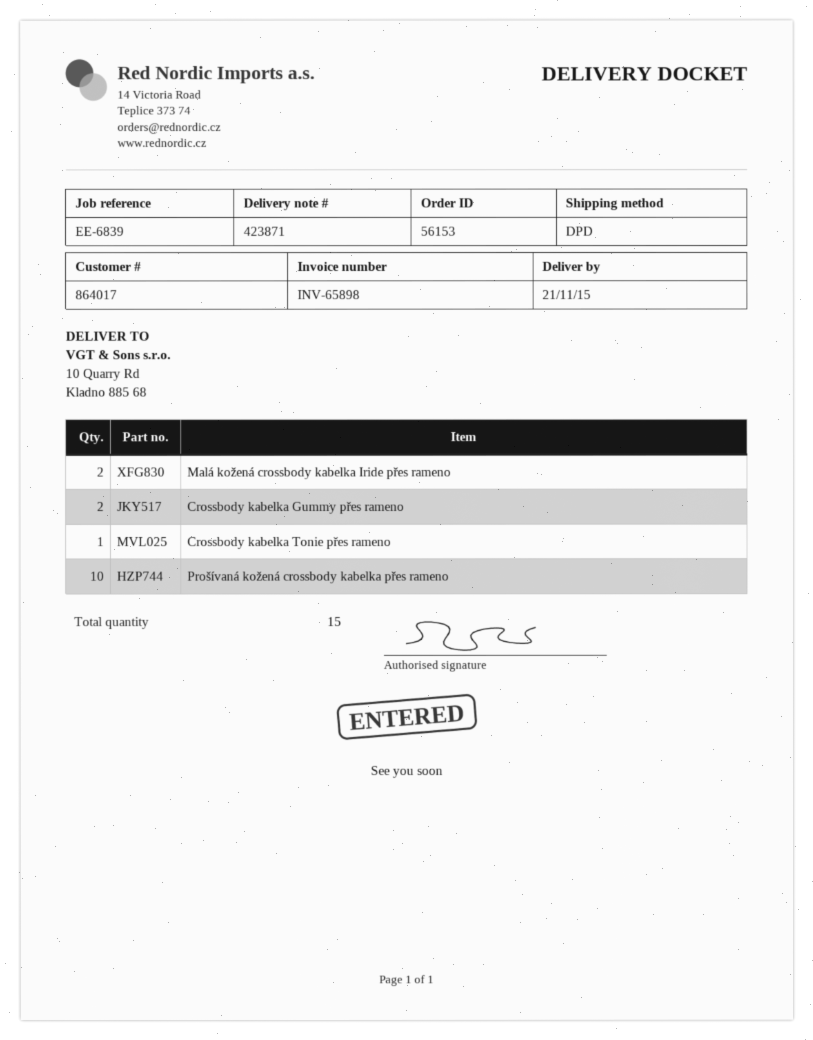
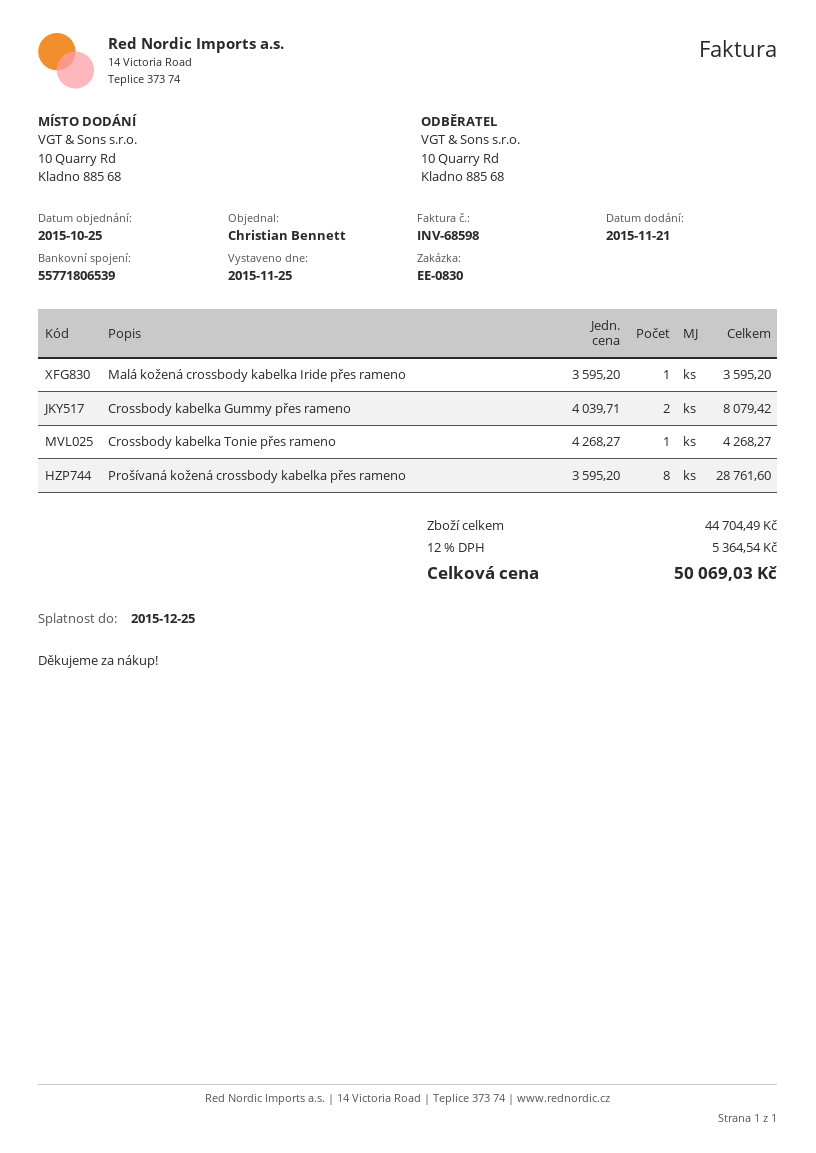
invoice number: INV-65898 -> INV-68598
reference: EE-6839 -> EE-0830
Malá kožená crossbody kabelka Iride přes rameno: 2 -> 1
Prošívaná kožená crossbody kabelka přes rameno: 10 -> 8

